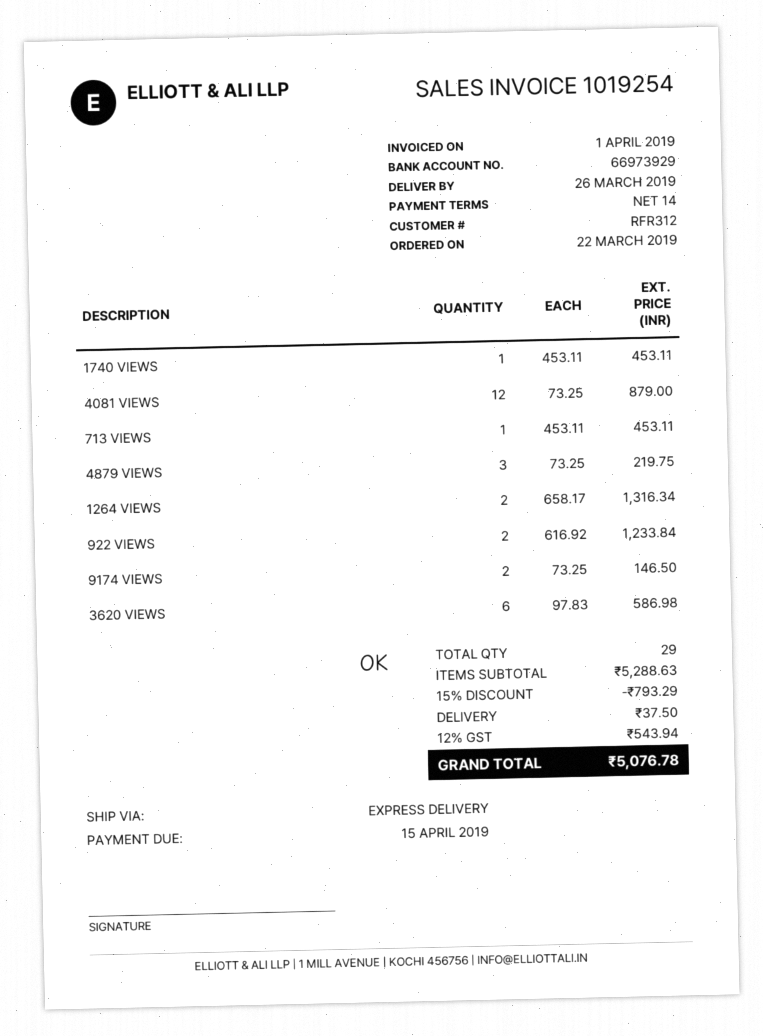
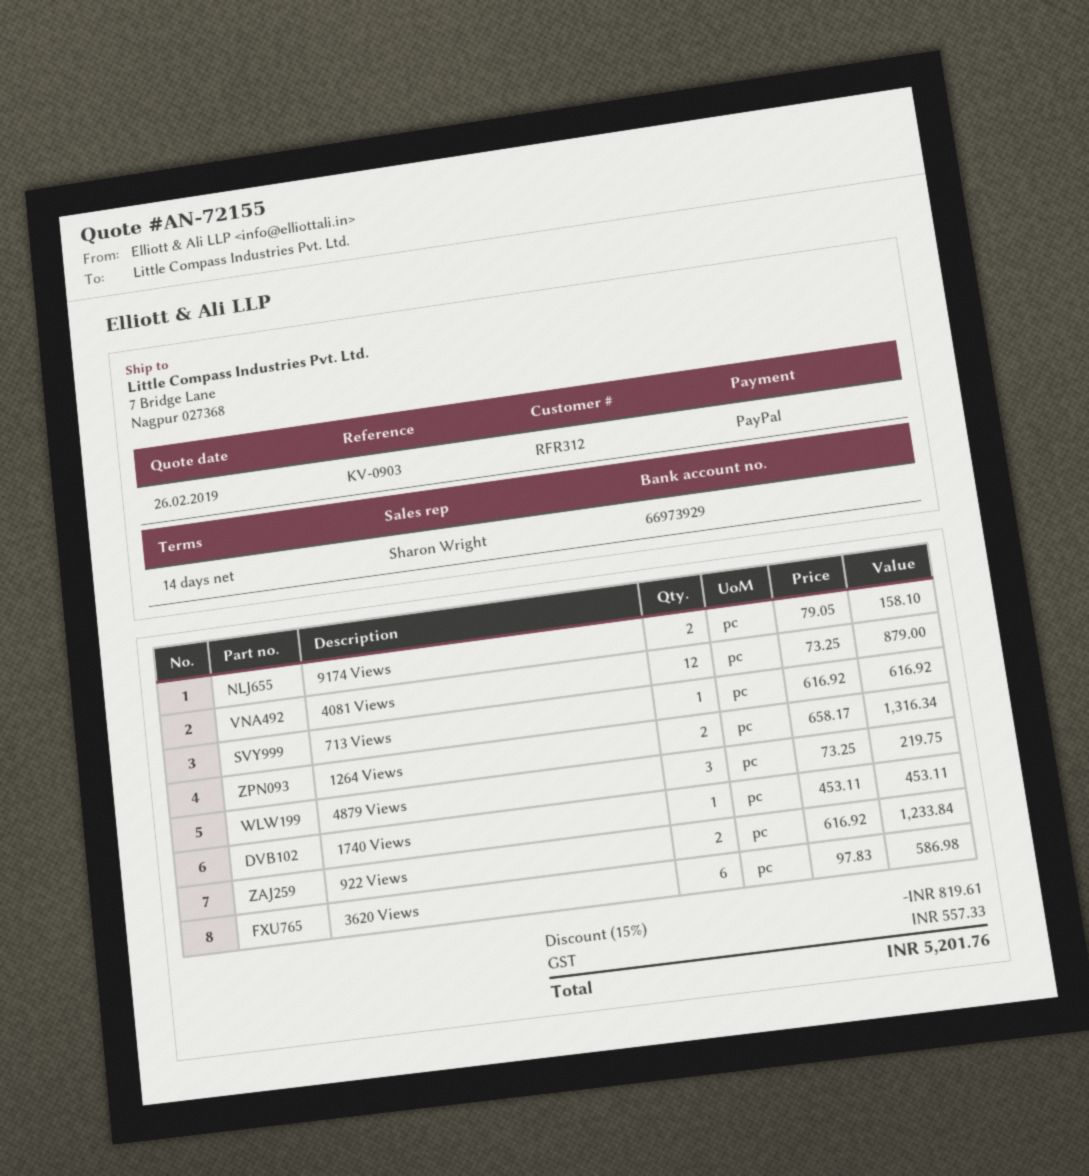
713 VIEWS: 1 x 453.11 = 453.11 -> 1 x 616.92 = 616.92
9174 VIEWS: 2 x 73.25 = 146.50 -> 2 x 79.05 = 158.10
discount: 15% = 793.29 -> 15% = 819.61
shipping: 37.50 -> none
tax: 543.94 -> 557.33
total: 5076.78 -> 5201.76

